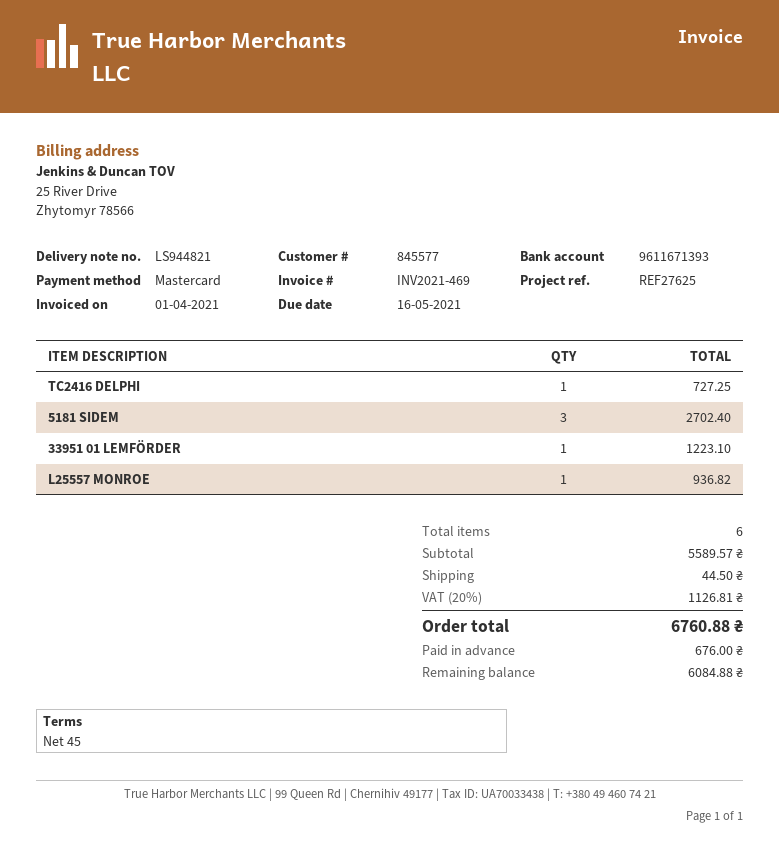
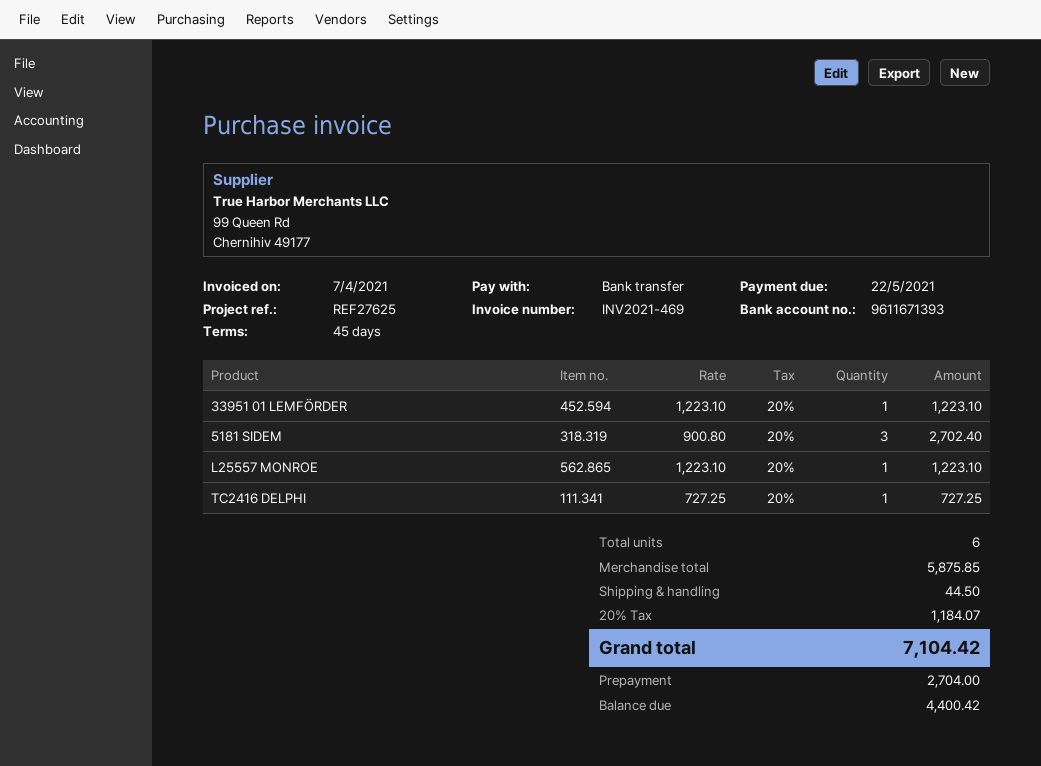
invoice date: 2021-04-01 -> 2021-04-07
due date: 2021-05-16 -> 2021-05-22
payment method: Mastercard -> bank transfer
L25557 MONROE: 1 for 936.82 -> 1 for 1223.10
subtotal: 5589.57 -> 5875.85
tax: 20% = 1126.81 -> 20% = 1184.07
total: 6760.88 -> 7104.42
deposit: 676.00 -> 2704.00
balance: 6084.88 -> 4400.42

